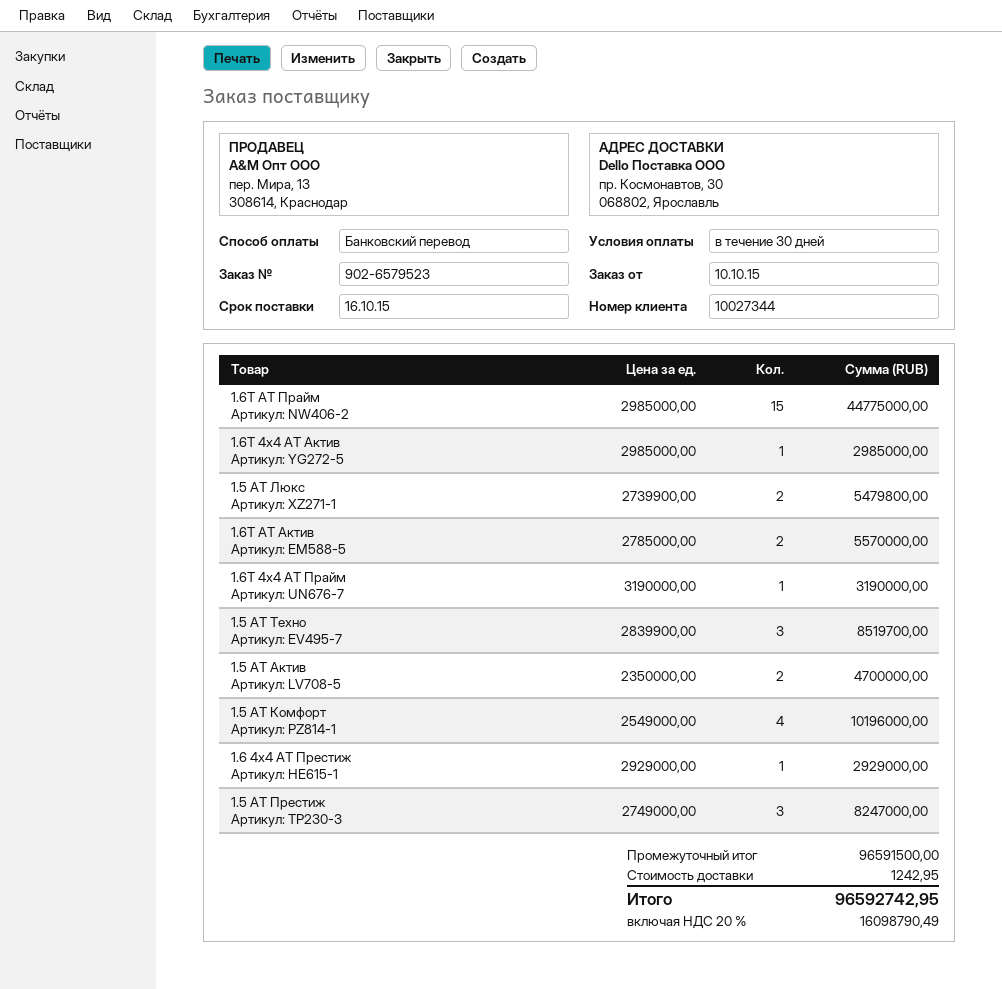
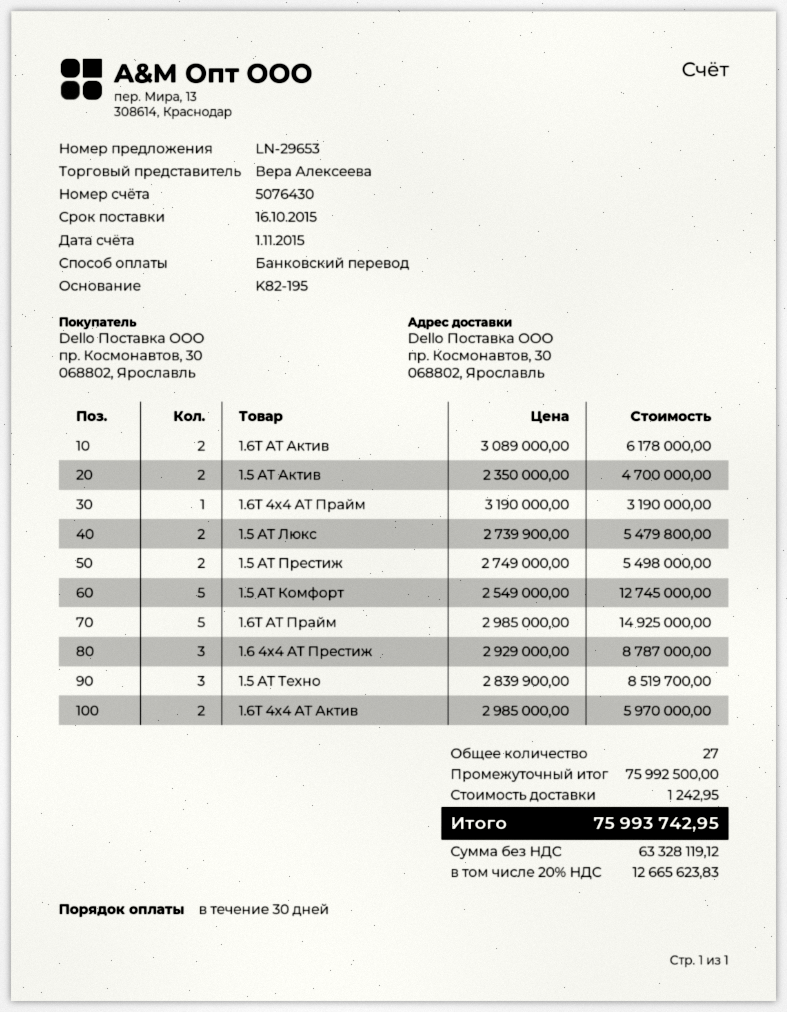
1.6T AT Прайм: 15 x 2985000.00 = 44775000.00 -> 5 x 2985000.00 = 14925000.00
1.6T 4x4 AT Актив: 1 x 2985000.00 = 2985000.00 -> 2 x 2985000.00 = 5970000.00
1.6T AT Актив: 2 x 2785000.00 = 5570000.00 -> 2 x 3089000.00 = 6178000.00
1.5 AT Комфорт: 4 x 2549000.00 = 10196000.00 -> 5 x 2549000.00 = 12745000.00
1.6 4x4 AT Престиж: 1 x 2929000.00 = 2929000.00 -> 3 x 2929000.00 = 8787000.00
1.5 AT Престиж: 3 x 2749000.00 = 8247000.00 -> 2 x 2749000.00 = 5498000.00
subtotal: 96591500.00 -> 75992500.00
tax: 20% = 16098790.49 -> 20% = 12665623.83
total: 96592742.95 -> 75993742.95

